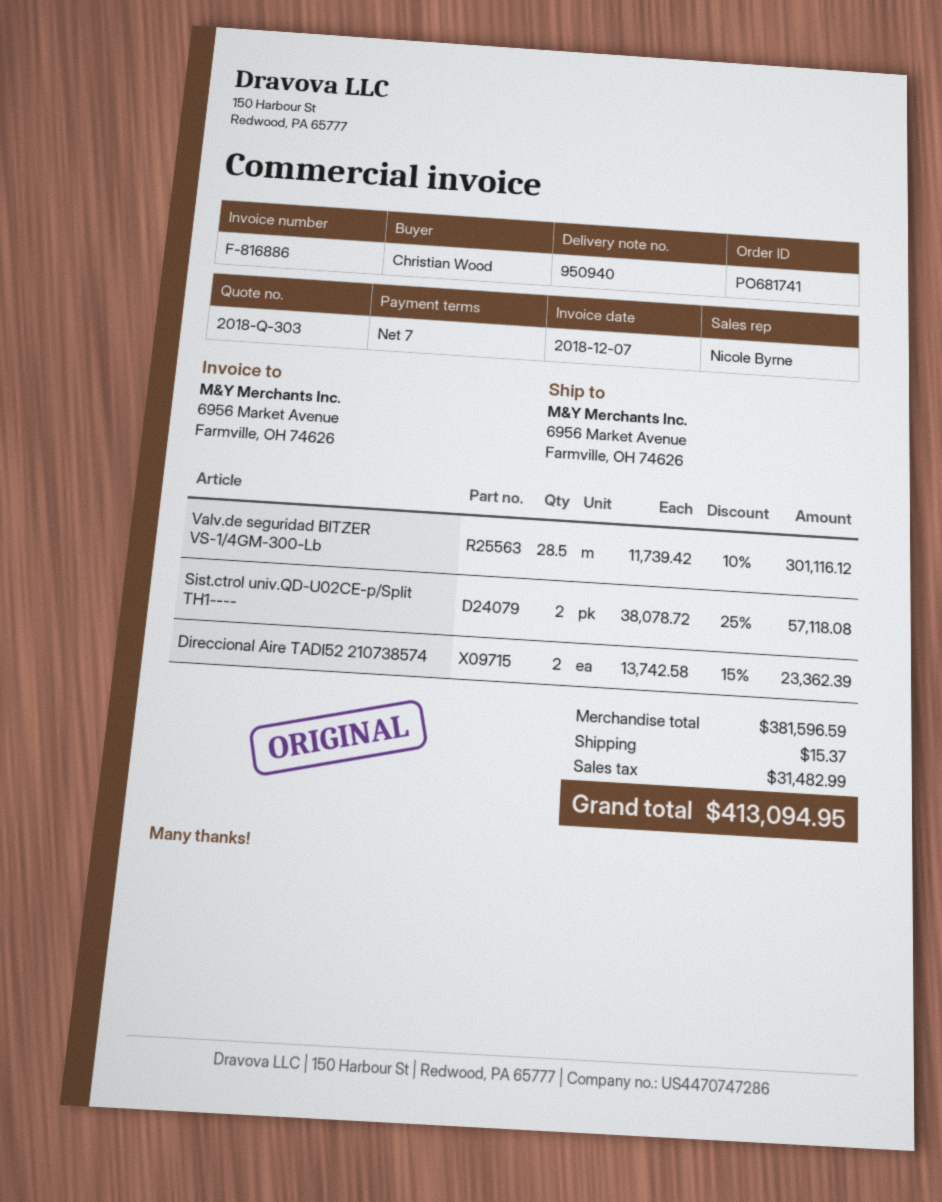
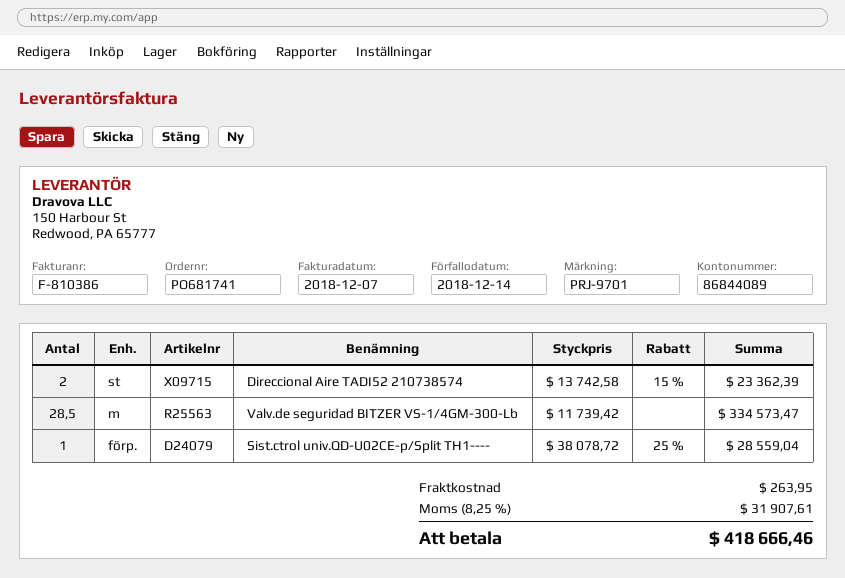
invoice number: F-816886 -> F-810386
Valv.de seguridad BITZER VS-1/4GM-300-Lb: 28.5 x 11739.42 - 10% = 301116.12 -> 28.5 x 11739.42 = 334573.47
Sist.ctrol univ.QD-U02CE-p/Split TH1----: 2 x 38078.72 - 25% = 57118.08 -> 1 x 38078.72 - 25% = 28559.04
shipping: 15.37 -> 263.95
tax: 31482.99 -> 31907.61
total: 413094.95 -> 418666.46

